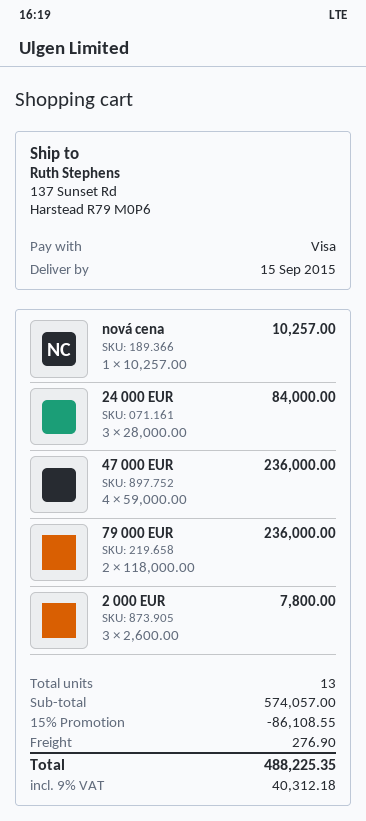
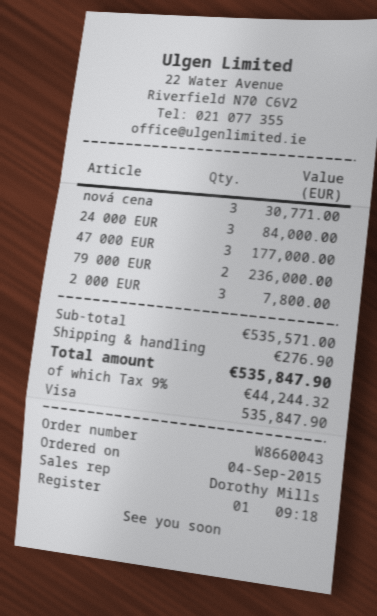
nová cena: 1 for 10257.00 -> 3 for 30771.00
47 000 EUR: 4 for 236000.00 -> 3 for 177000.00
subtotal: 574057.00 -> 535571.00
discount: 15% = 86108.55 -> none
tax: 9% = 40312.18 -> 9% = 44244.32
total: 488225.35 -> 535847.90

